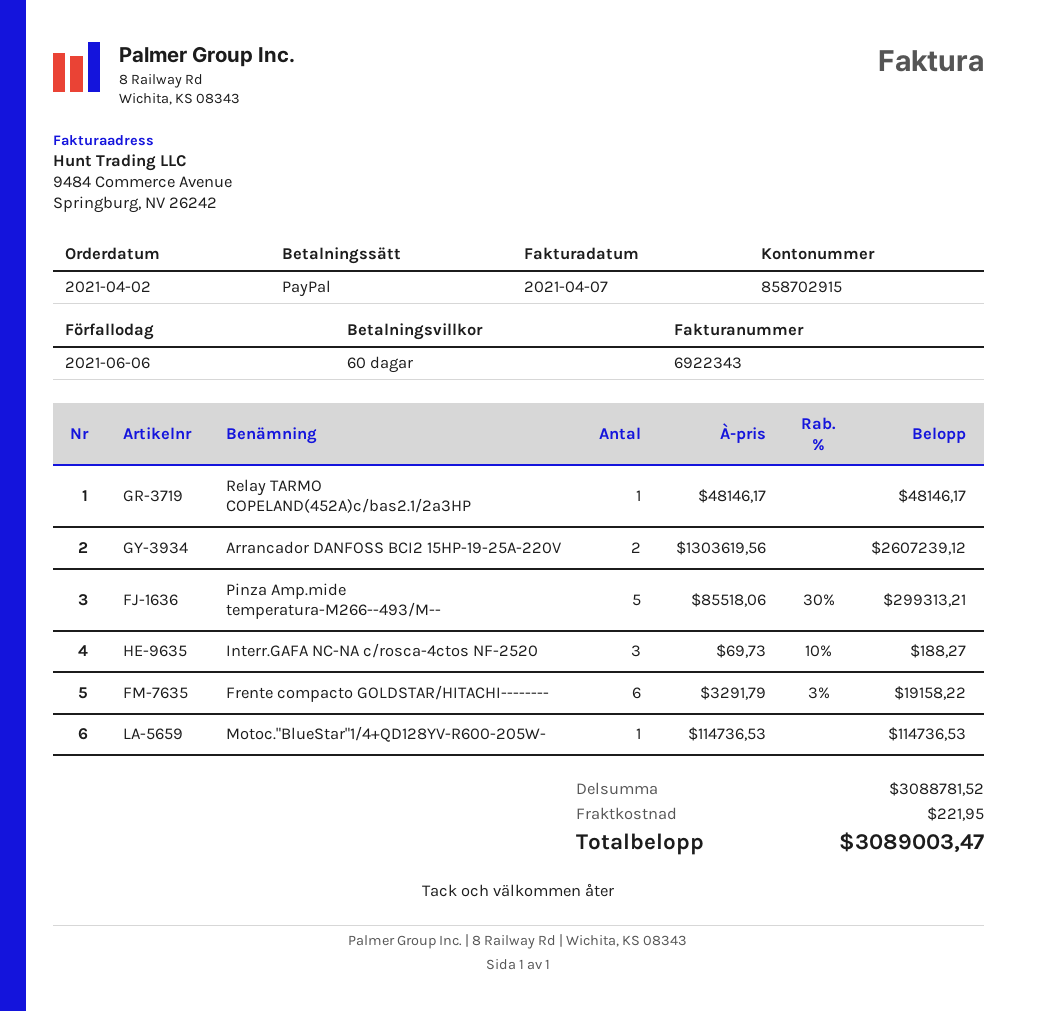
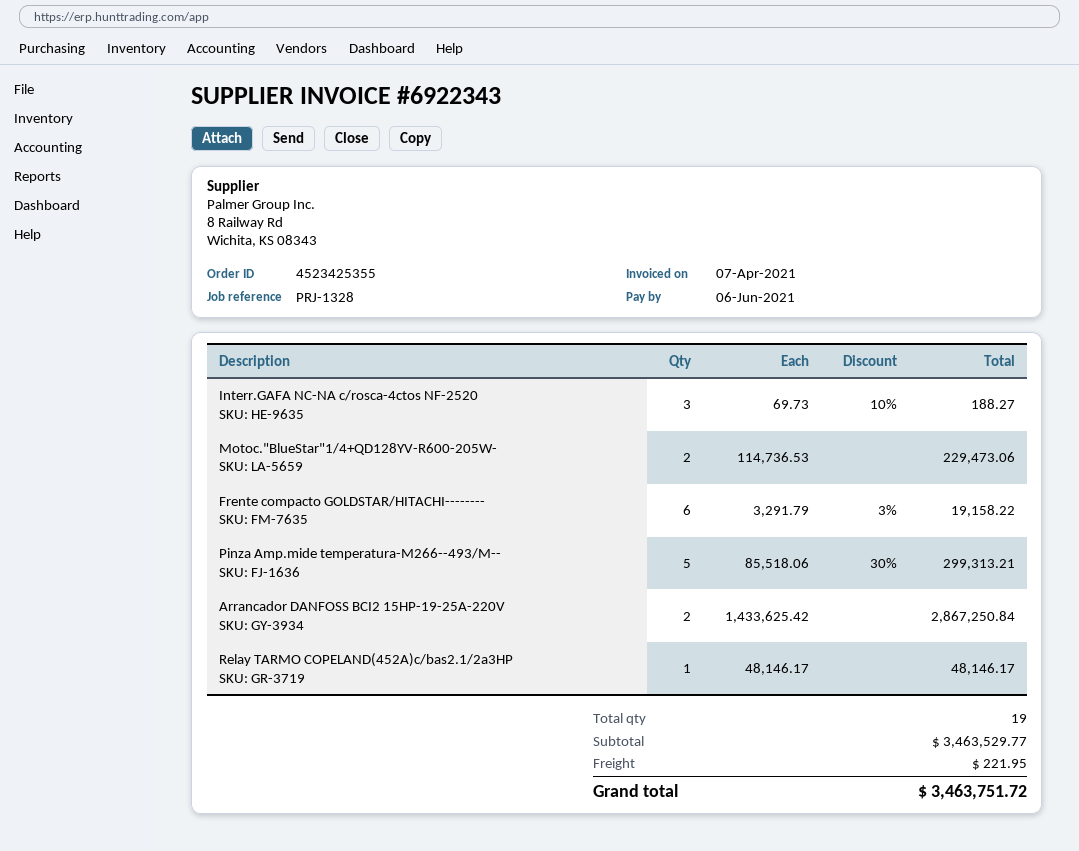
Arrancador DANFOSS BCI2 15HP-19-25A-220V: 2 x 1303619.56 = 2607239.12 -> 2 x 1433625.42 = 2867250.84
Motoc."BlueStar"1/4+QD128YV-R600-205W-: 1 x 114736.53 = 114736.53 -> 2 x 114736.53 = 229473.06
subtotal: 3088781.52 -> 3463529.77
total: 3089003.47 -> 3463751.72

